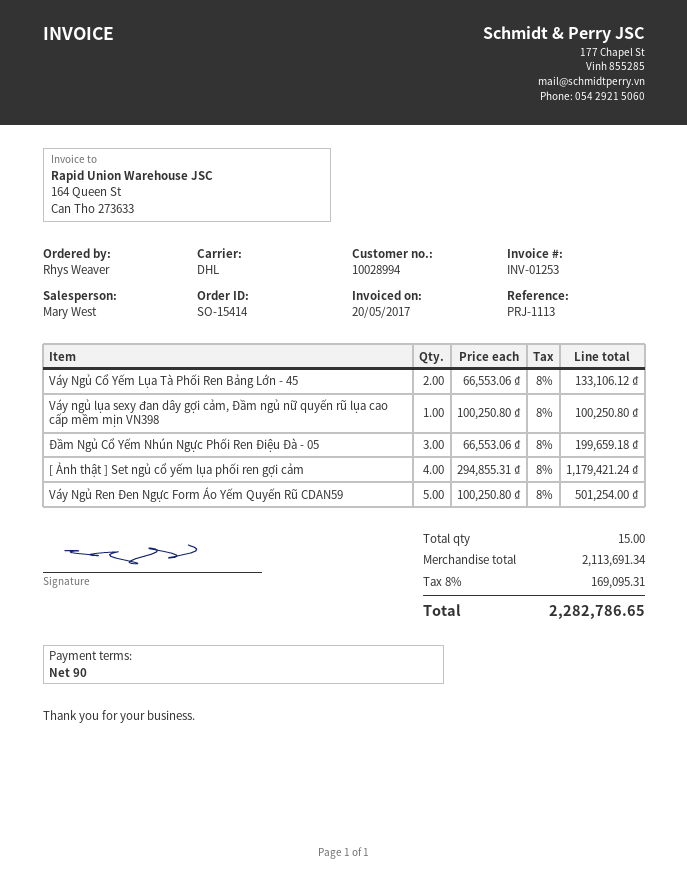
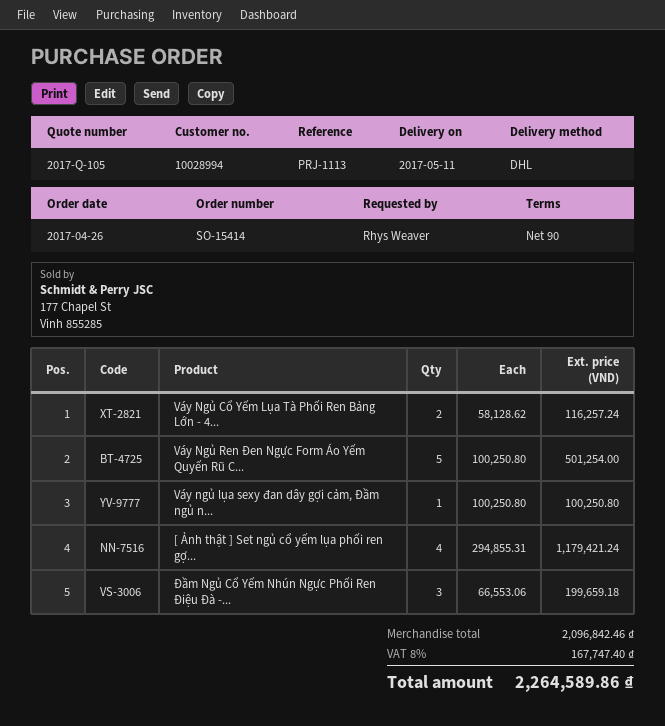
Váy Ngủ Cổ Yếm Lụa Tà Phối Ren Bảng Lớn - 45: 2 x 66553.06 = 133106.12 -> 2 x 58128.62 = 116257.24
subtotal: 2113691.34 -> 2096842.46
tax: 8% = 169095.31 -> 8% = 167747.40
total: 2282786.65 -> 2264589.86

